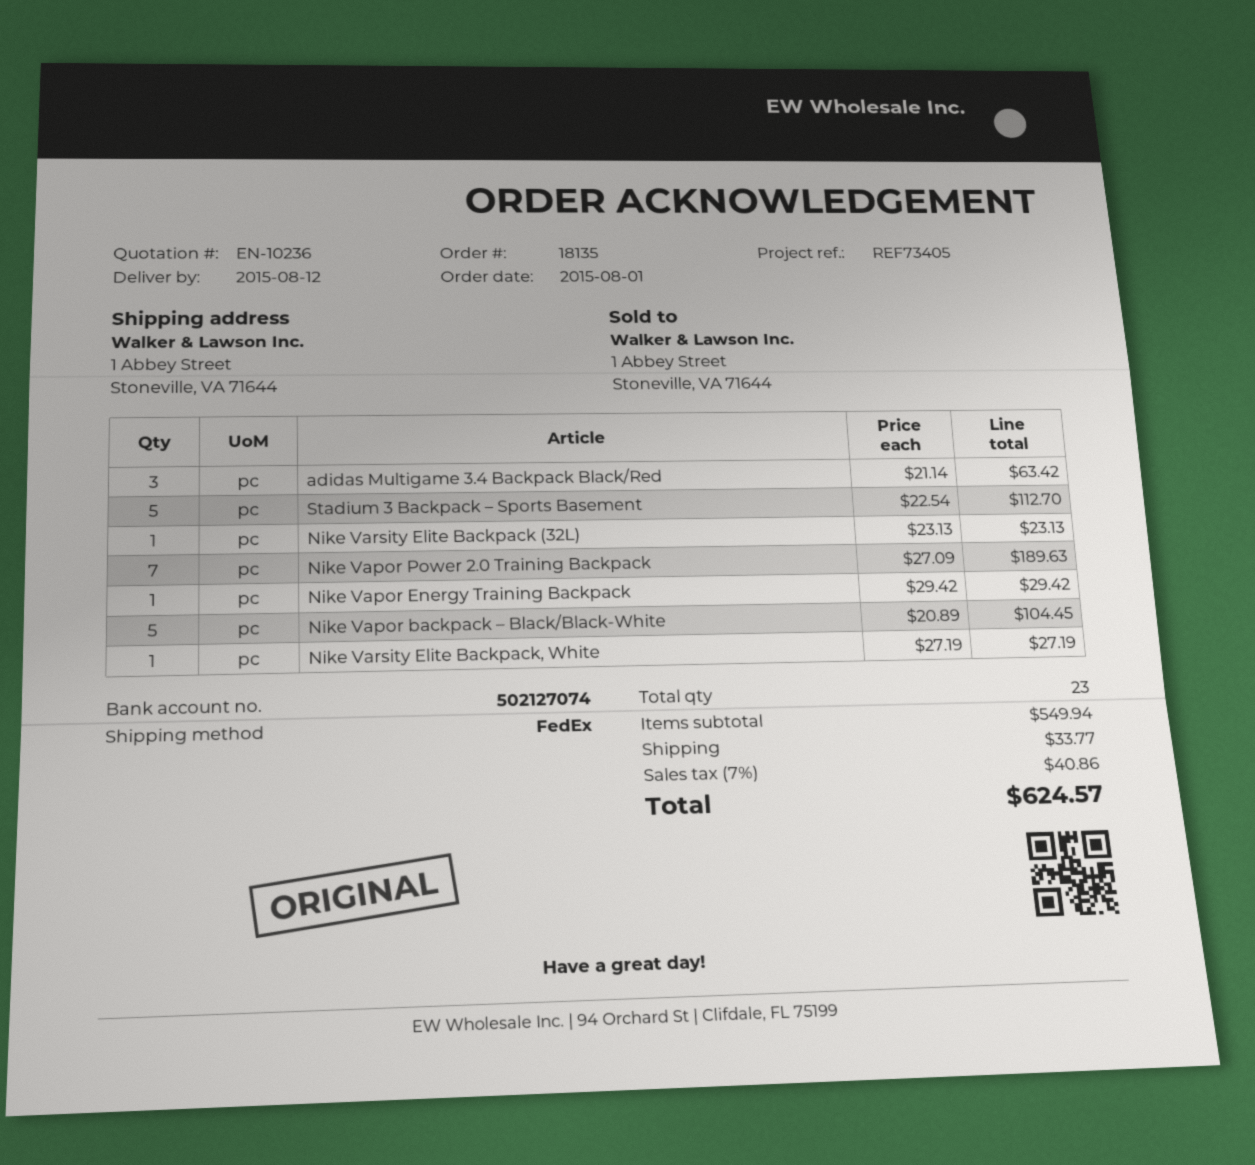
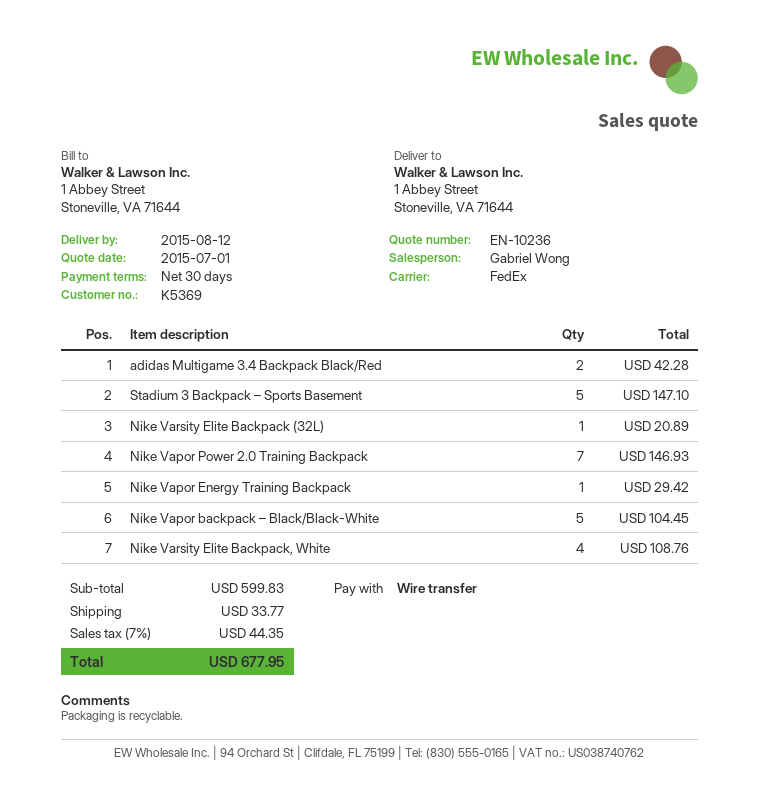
adidas Multigame 3.4 Backpack Black/Red: 3 for 63.42 -> 2 for 42.28
Stadium 3 Backpack – Sports Basement: 5 for 112.70 -> 5 for 147.10
Nike Varsity Elite Backpack (32L): 1 for 23.13 -> 1 for 20.89
Nike Vapor Power 2.0 Training Backpack: 7 for 189.63 -> 7 for 146.93
Nike Varsity Elite Backpack, White: 1 for 27.19 -> 4 for 108.76
subtotal: 549.94 -> 599.83
tax: 7% = 40.86 -> 7% = 44.35
total: 624.57 -> 677.95

